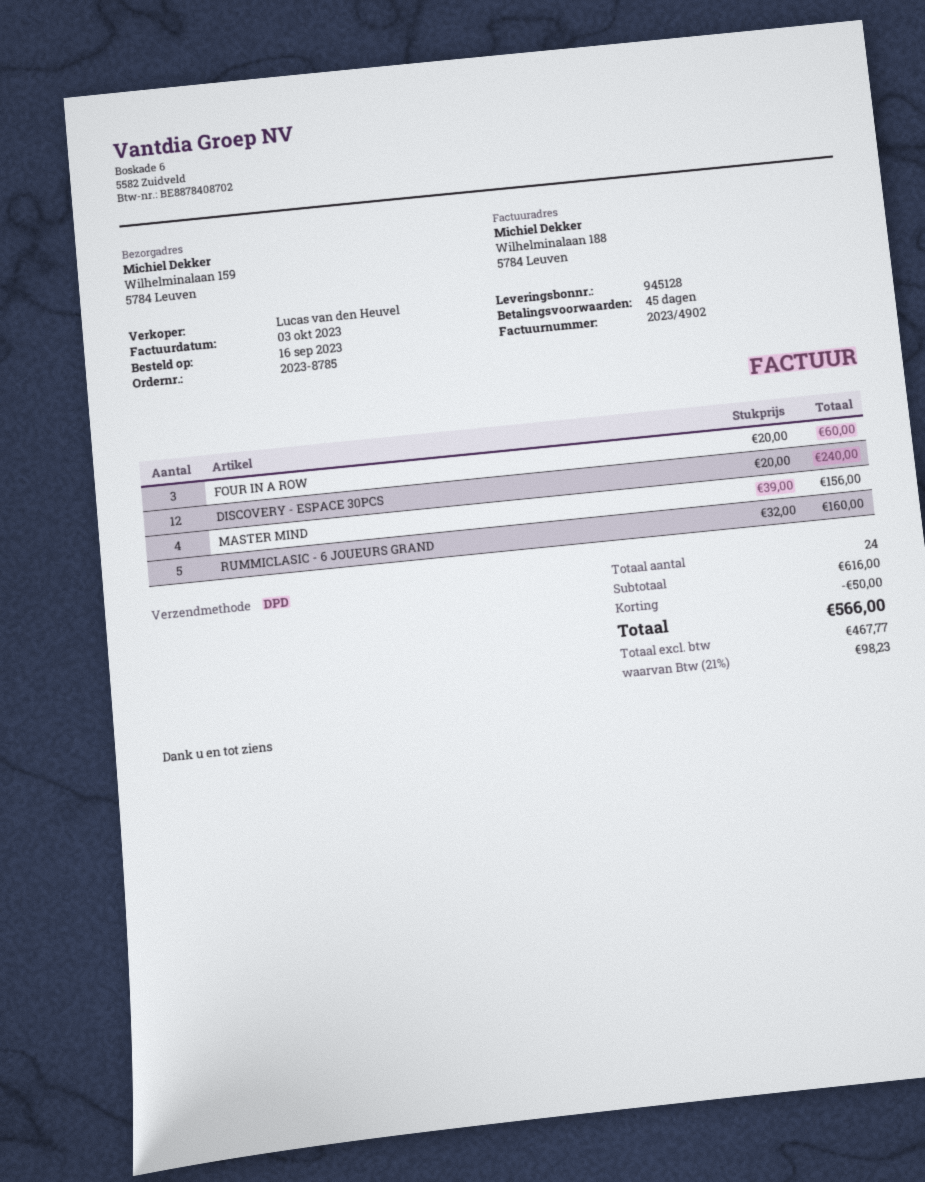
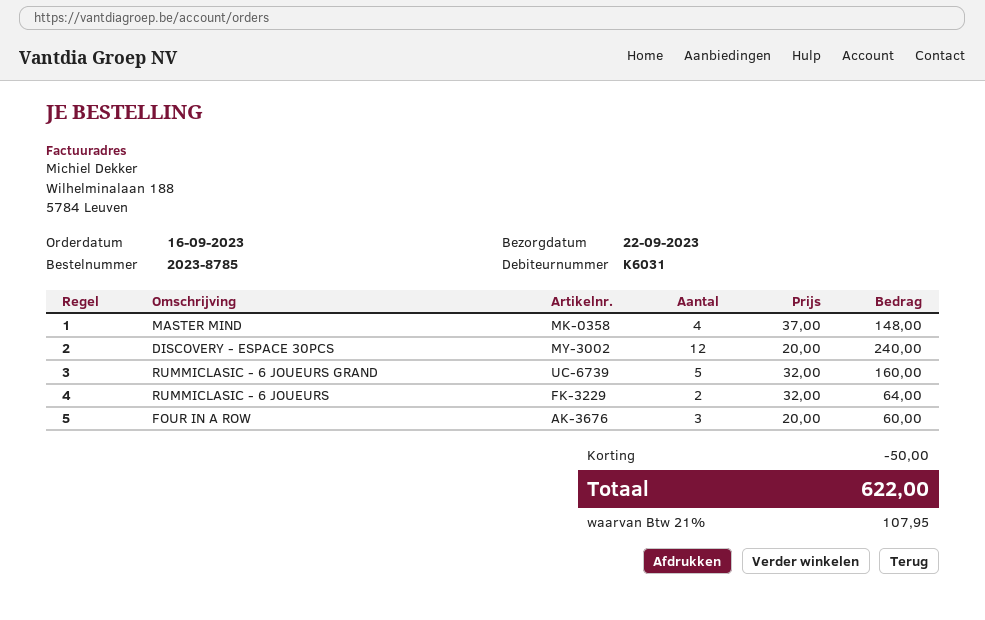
MASTER MIND: 4 x 39.00 = 156.00 -> 4 x 37.00 = 148.00
RUMMICLASIC - 6 JOUEURS: none -> 2 x 32.00 = 64.00
tax: 21% = 98.23 -> 21% = 107.95
total: 566.00 -> 622.00

